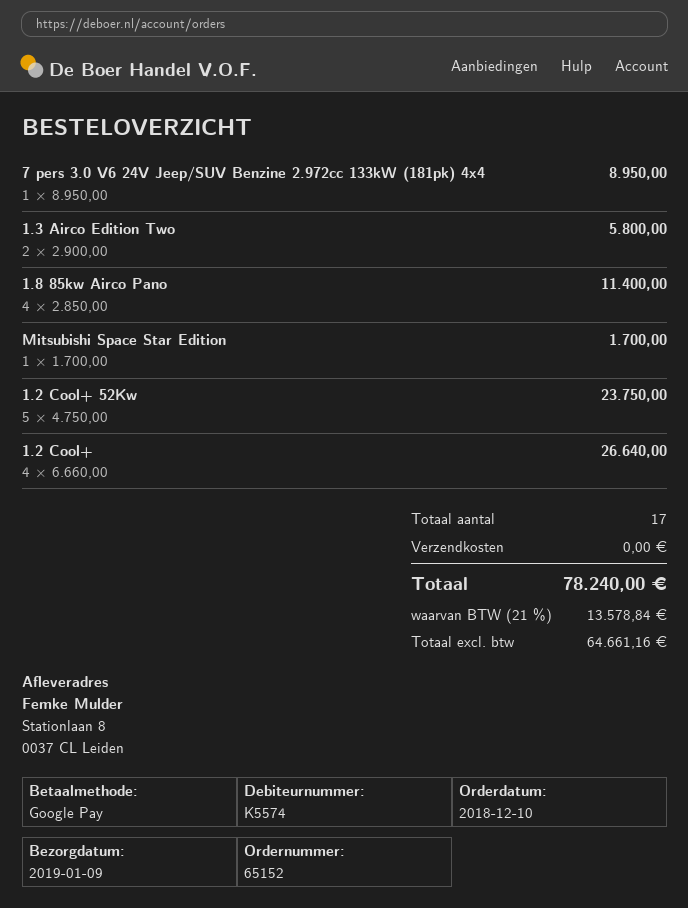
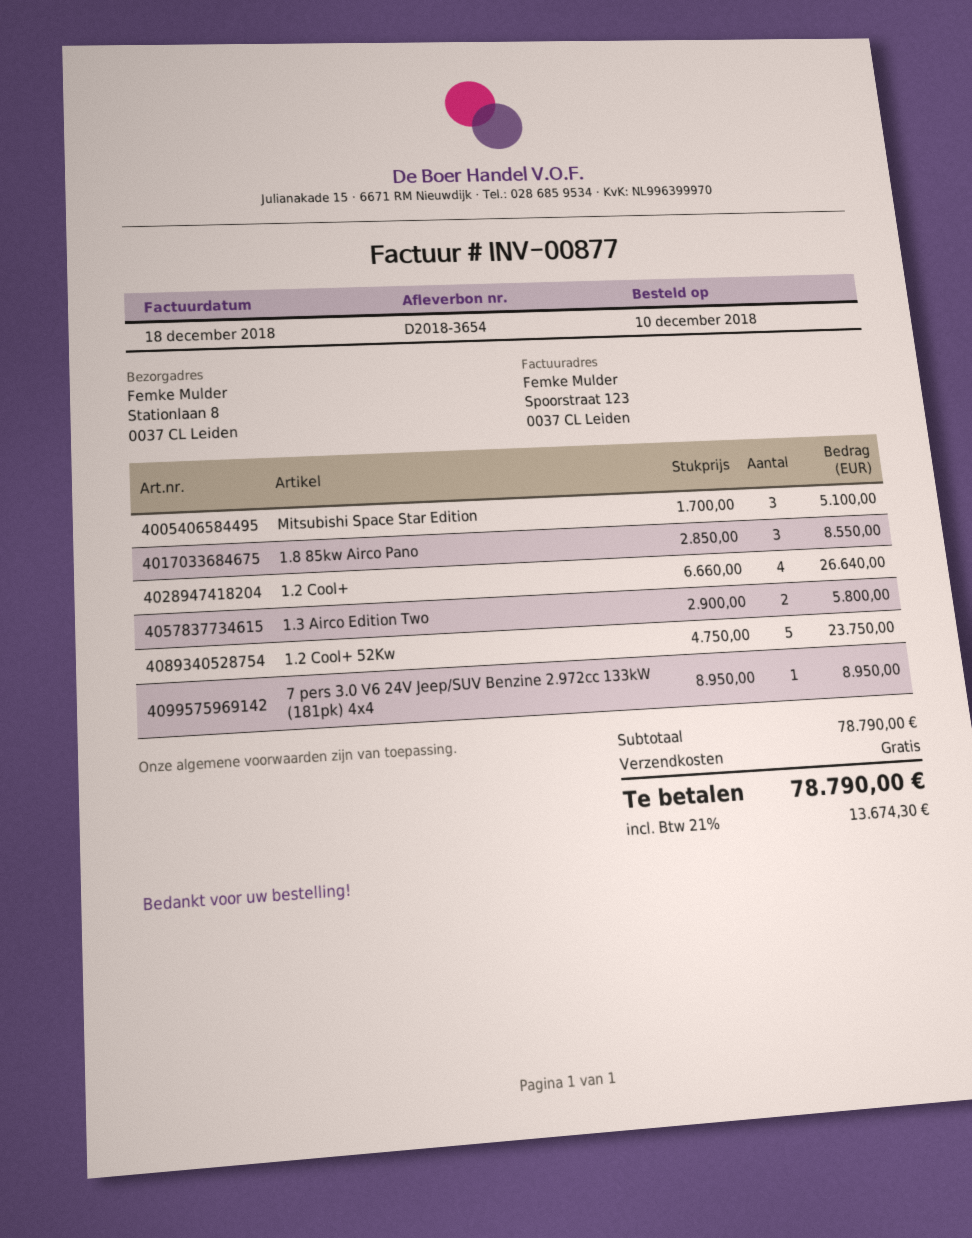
1.8 85kw Airco Pano: 4 x 2850.00 = 11400.00 -> 3 x 2850.00 = 8550.00
Mitsubishi Space Star Edition: 1 x 1700.00 = 1700.00 -> 3 x 1700.00 = 5100.00
tax: 21% = 13578.84 -> 21% = 13674.30
total: 78240.00 -> 78790.00

